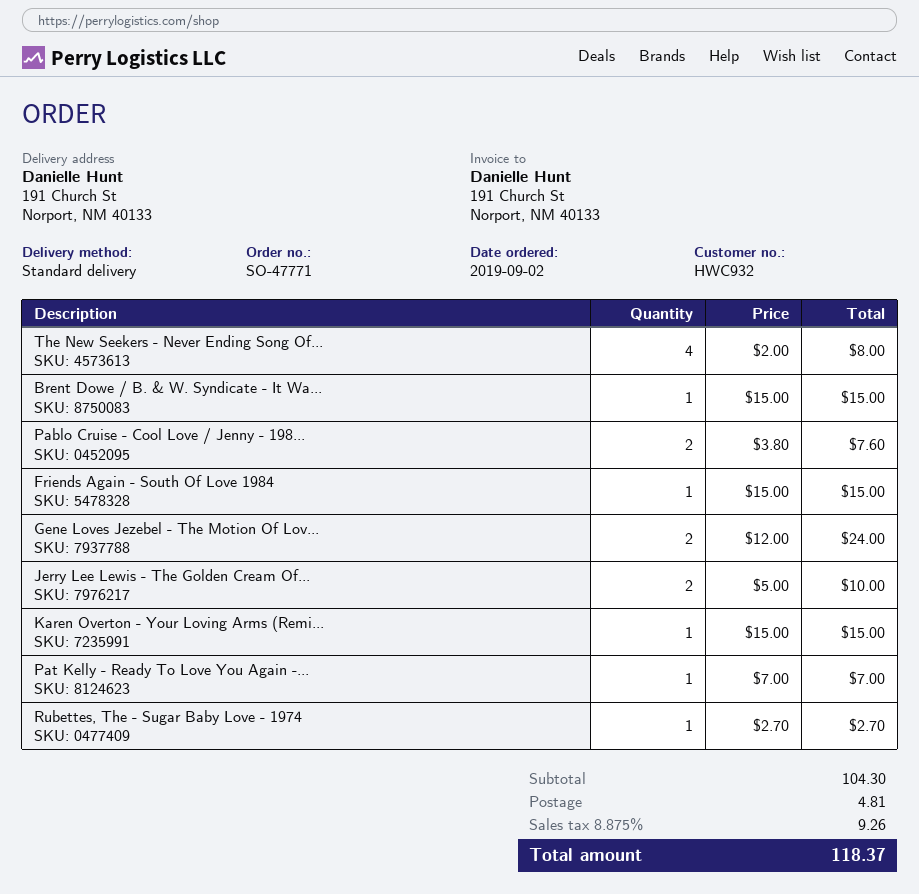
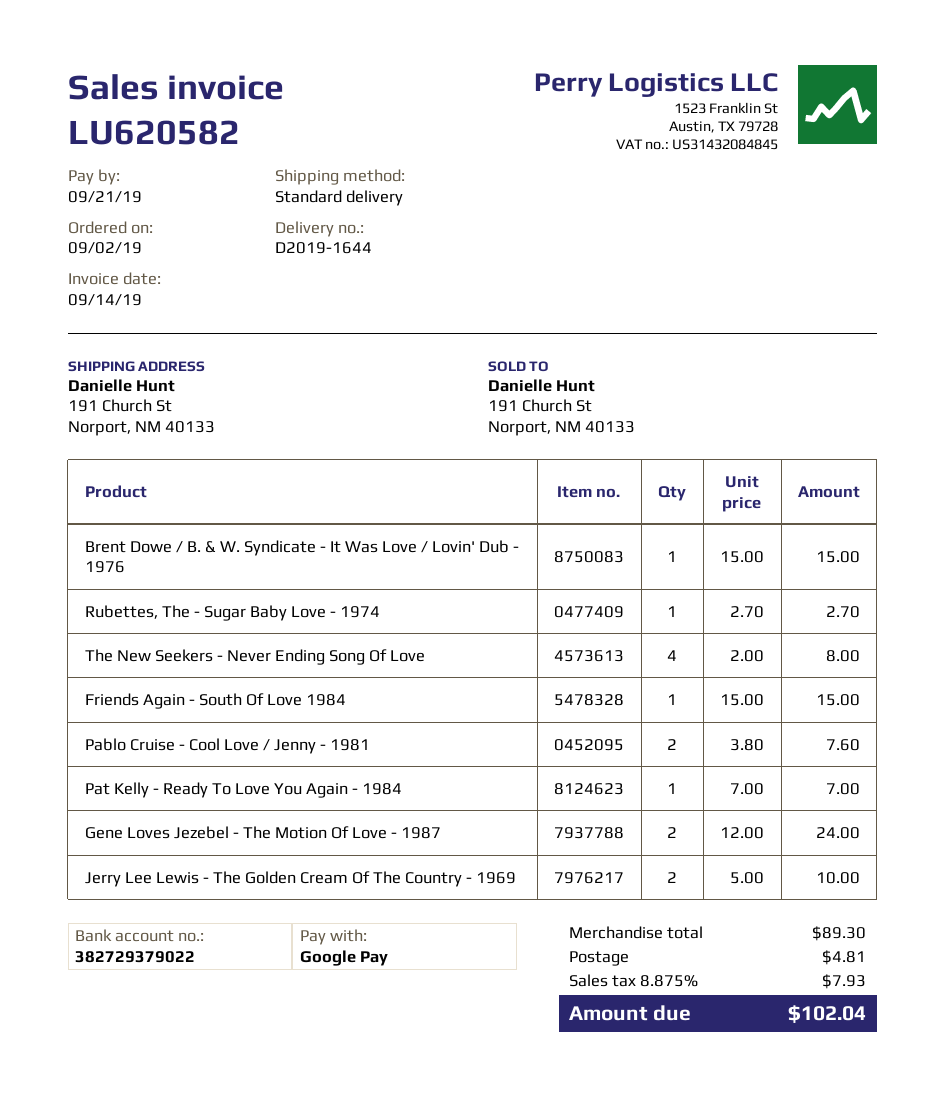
Karen Overton - Your Loving Arms (Remi...: 1 x 15.00 = 15.00 -> none
subtotal: 104.30 -> 89.30
tax: 8.875% = 9.26 -> 8.875% = 7.93
total: 118.37 -> 102.04

